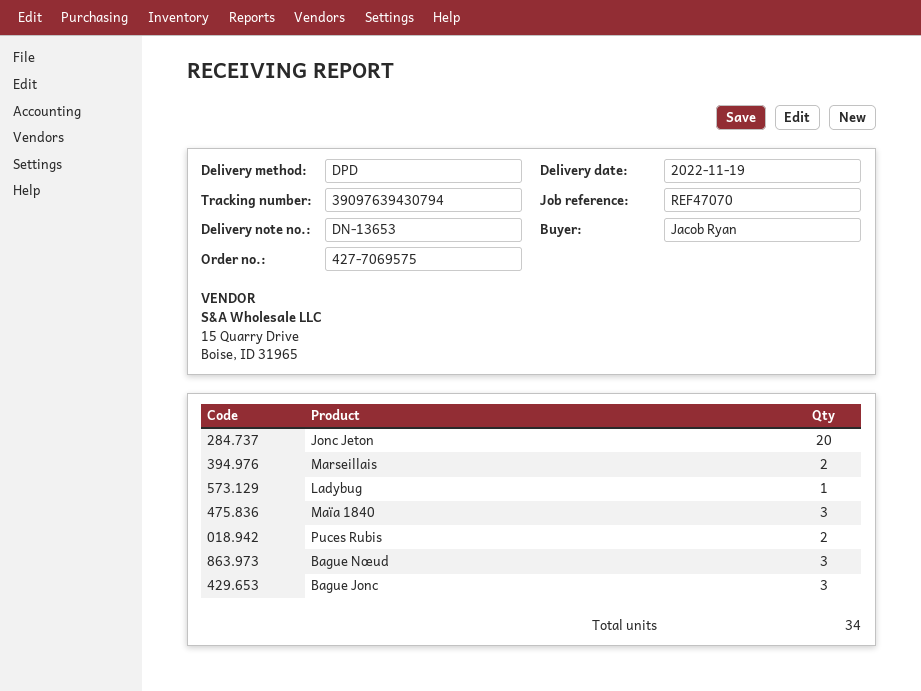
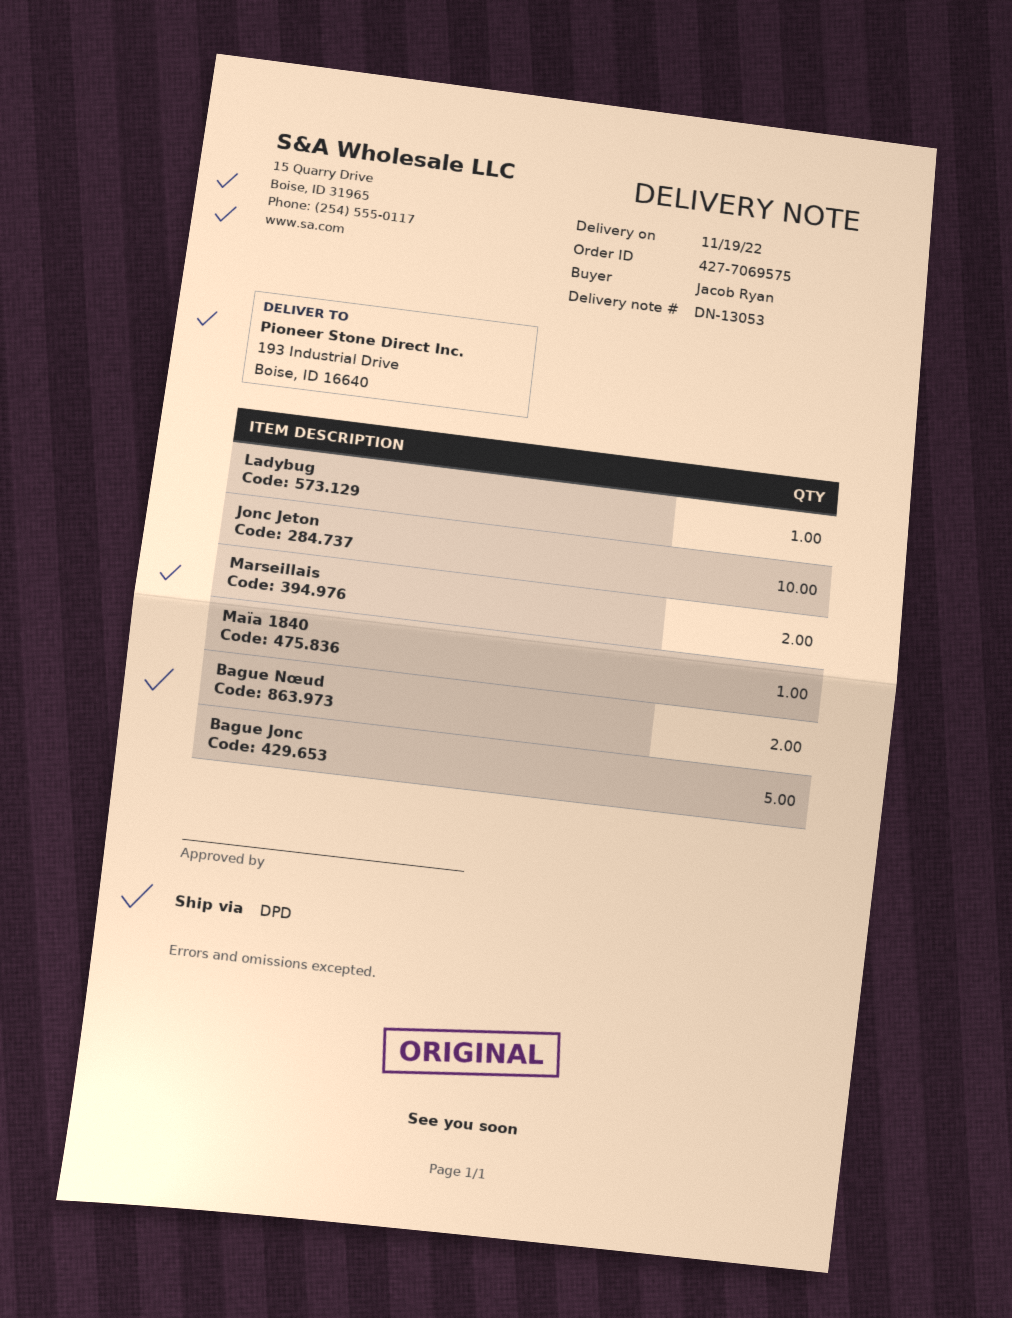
delivery note number: DN-13653 -> DN-13053
Jonc Jeton: 20 -> 10
Maïa 1840: 3 -> 1
Puces Rubis: 2 -> none
Bague Nœud: 3 -> 2
Bague Jonc: 3 -> 5

